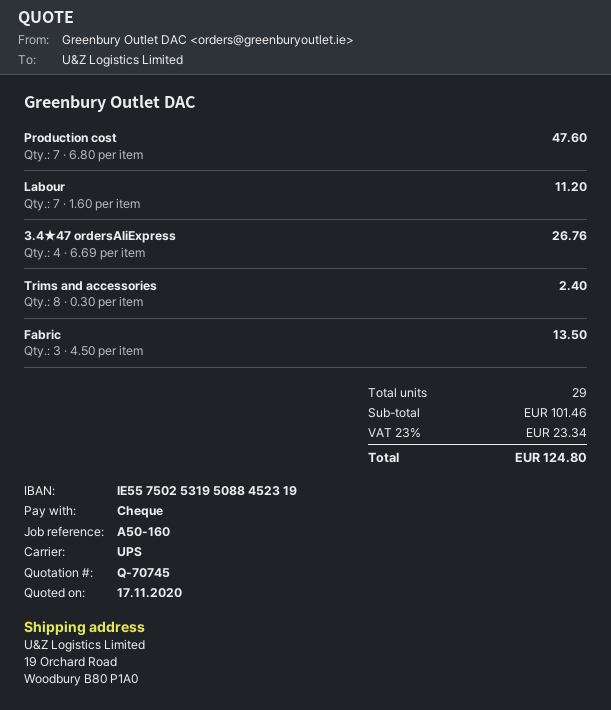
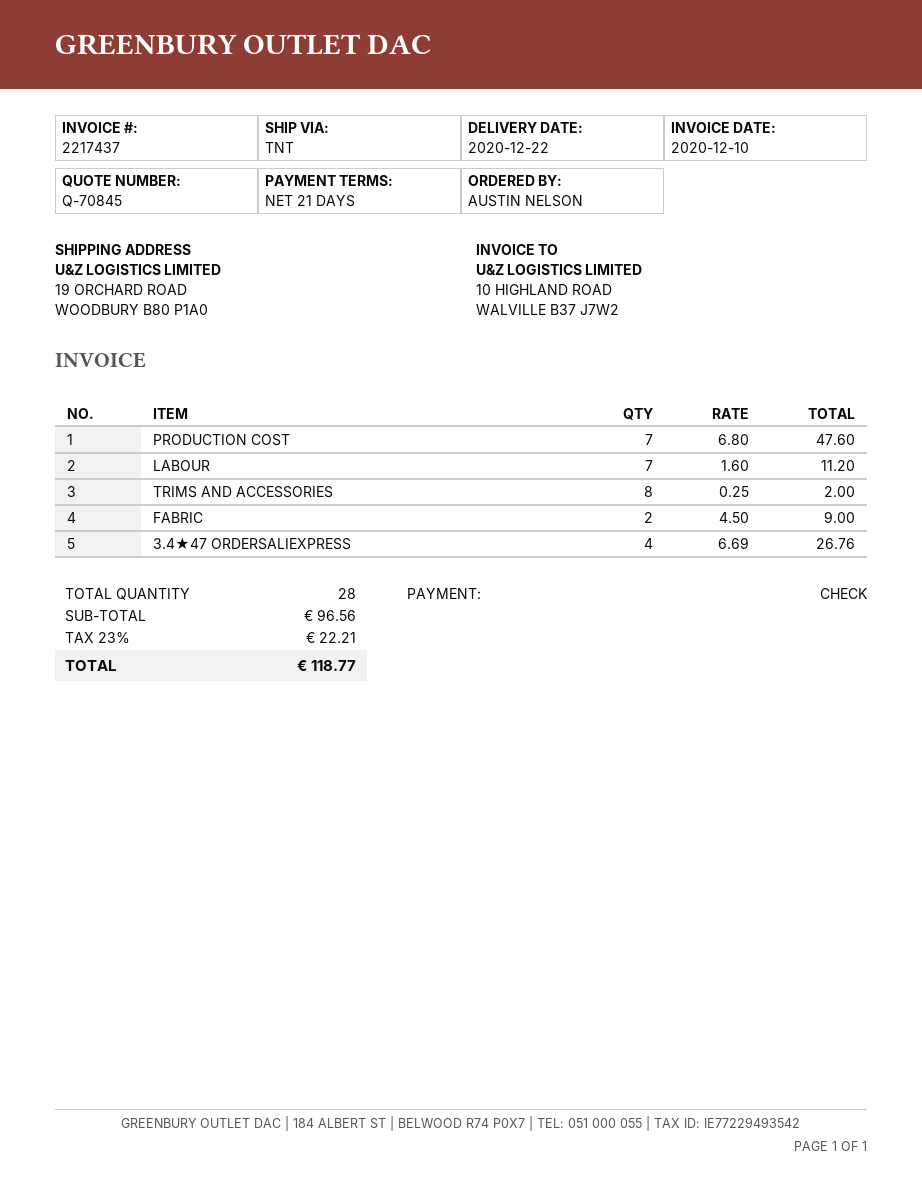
quote number: Q-70745 -> Q-70845
shipping method: UPS -> TNT
Trims and accessories: 8 x 0.30 = 2.40 -> 8 x 0.25 = 2.00
Fabric: 3 x 4.50 = 13.50 -> 2 x 4.50 = 9.00
total quantity: 29 -> 28
subtotal: 101.46 -> 96.56
tax: 23% = 23.34 -> 23% = 22.21
total: 124.80 -> 118.77

